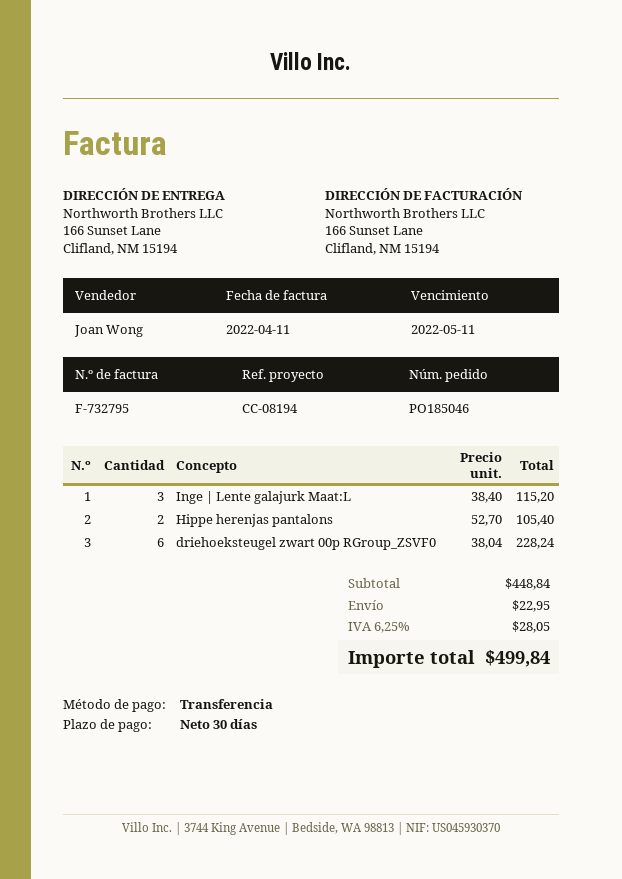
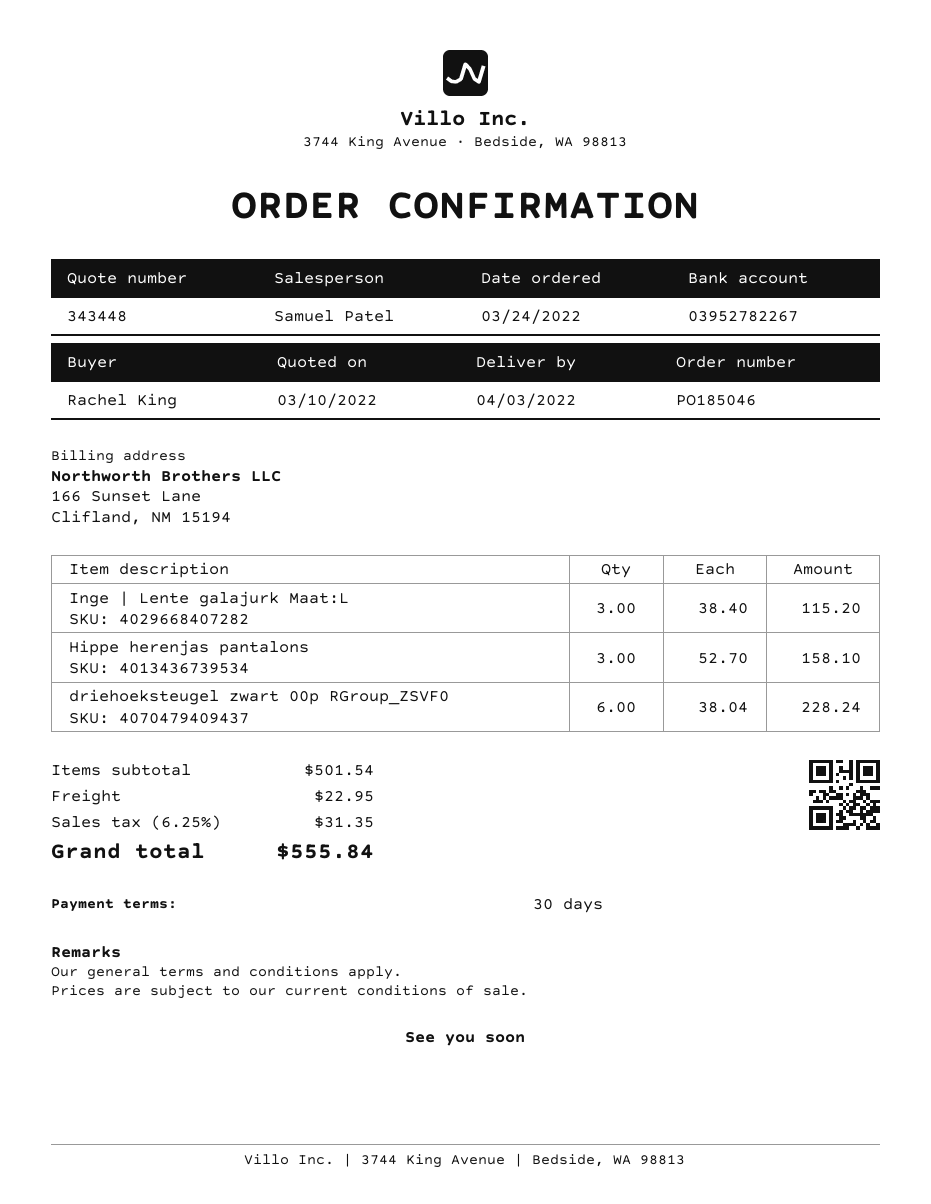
sales rep: Joan Wong -> Samuel Patel
Hippe herenjas pantalons: 2 x 52.70 = 105.40 -> 3 x 52.70 = 158.10
subtotal: 448.84 -> 501.54
tax: 6.25% = 28.05 -> 6.25% = 31.35
total: 499.84 -> 555.84

